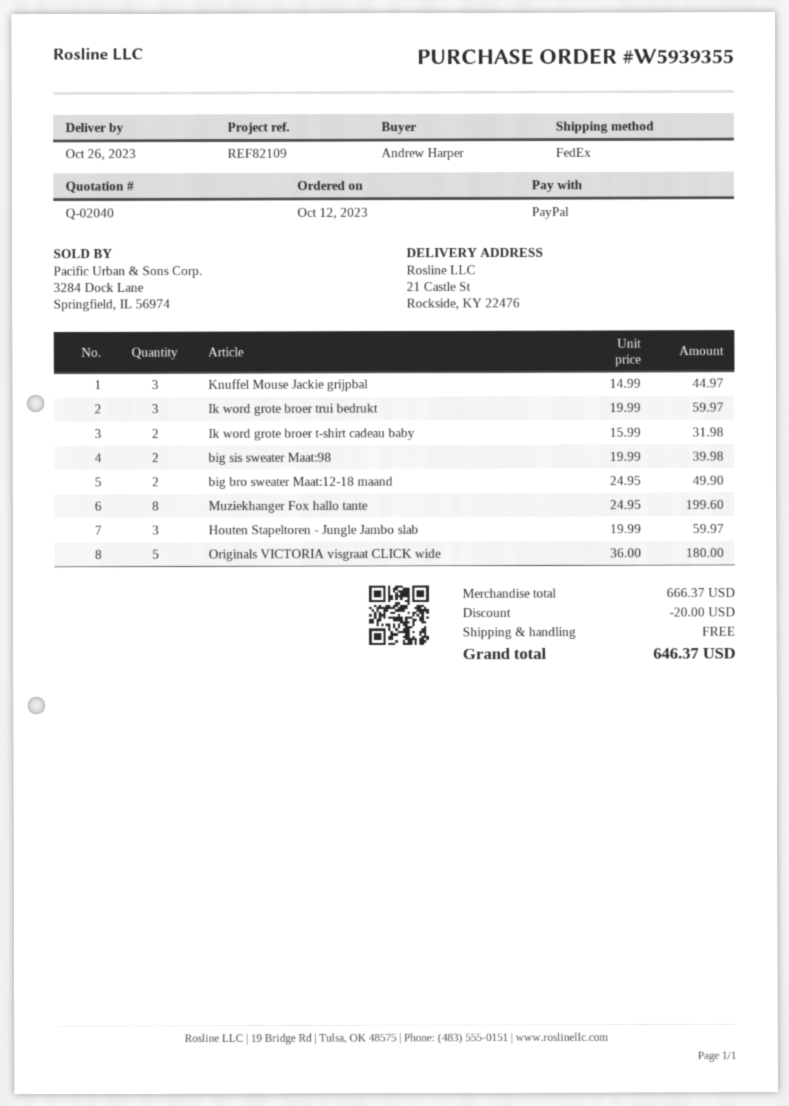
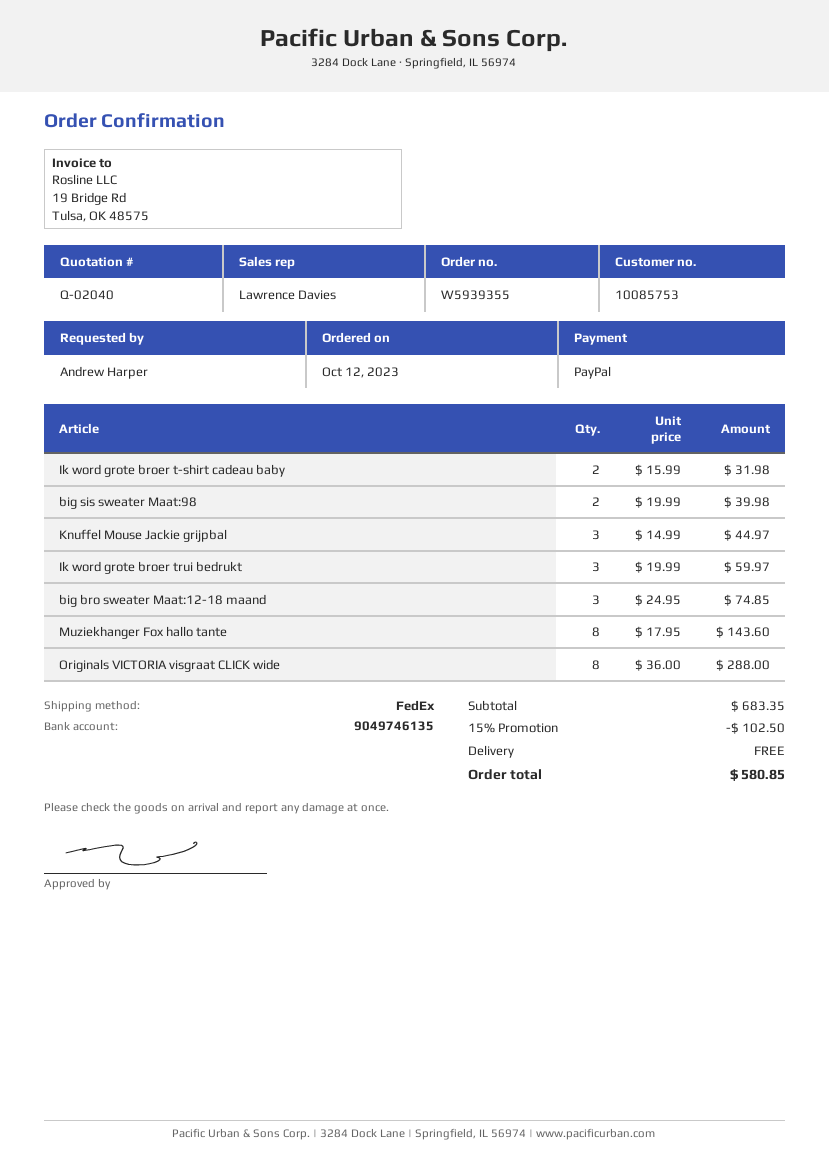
big bro sweater Maat:12-18 maand: 2 x 24.95 = 49.90 -> 3 x 24.95 = 74.85
Muziekhanger Fox hallo tante: 8 x 24.95 = 199.60 -> 8 x 17.95 = 143.60
Houten Stapeltoren - Jungle Jambo slab: 3 x 19.99 = 59.97 -> none
Originals VICTORIA visgraat CLICK wide: 5 x 36.00 = 180.00 -> 8 x 36.00 = 288.00
subtotal: 666.37 -> 683.35
discount: 20.00 -> 102.50
total: 646.37 -> 580.85

